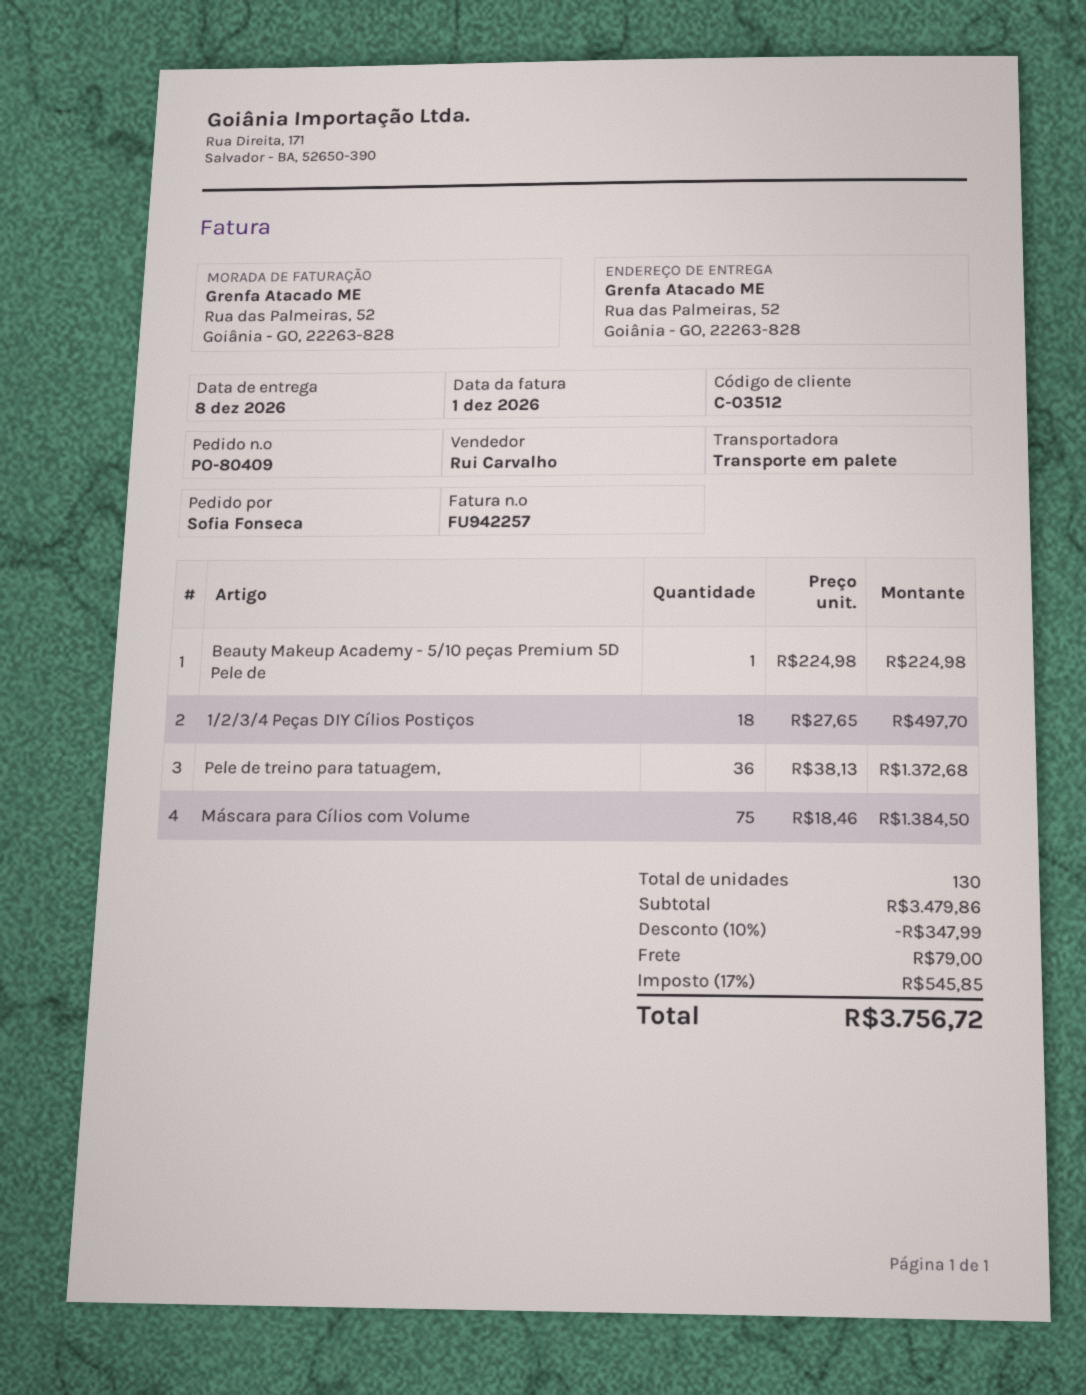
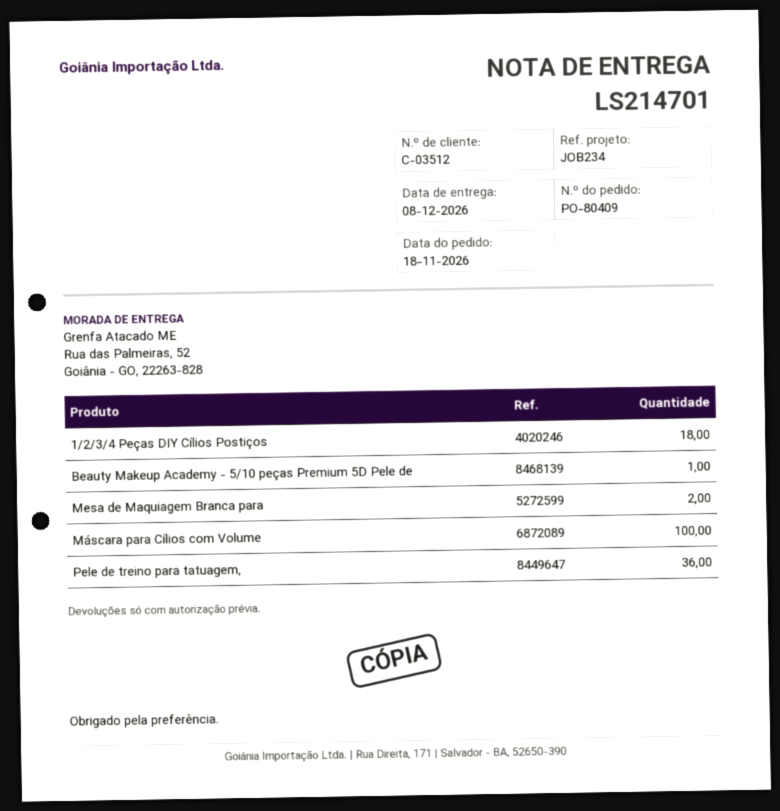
Máscara para Cílios com Volume: 75 -> 100
Mesa de Maquiagem Branca para: none -> 2

